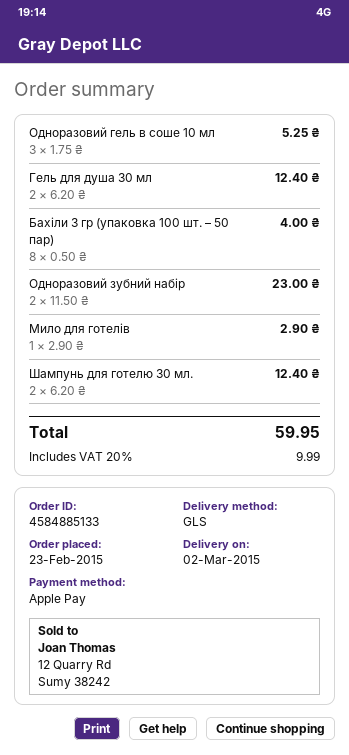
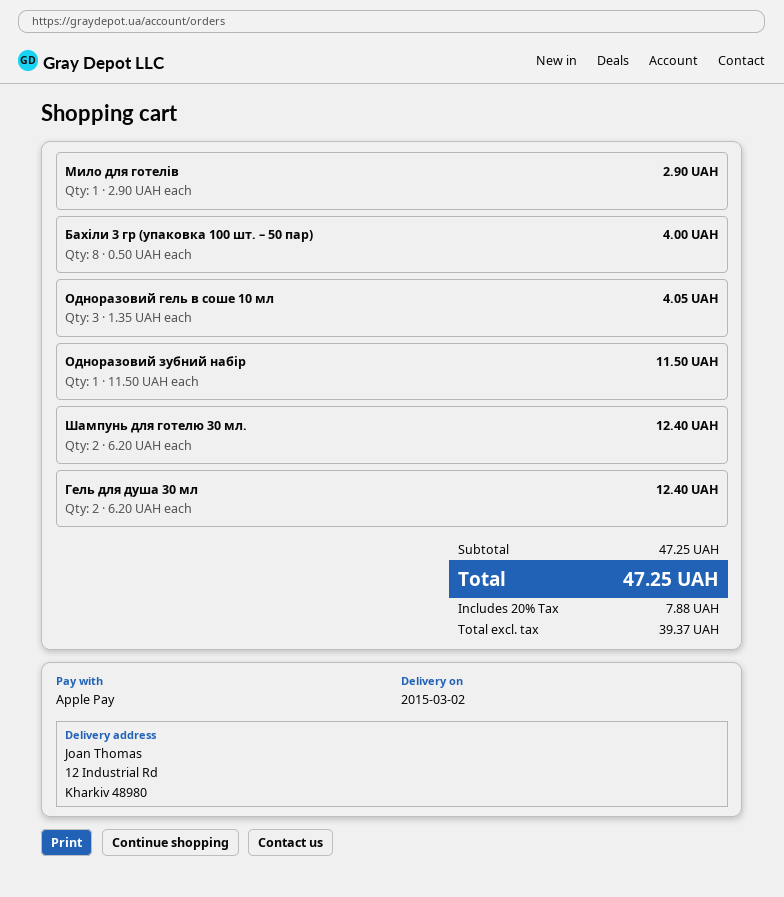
Одноразовий гель в cоше 10 мл: 3 x 1.75 = 5.25 -> 3 x 1.35 = 4.05
Одноразовий зубний набір: 2 x 11.50 = 23.00 -> 1 x 11.50 = 11.50
tax: 20% = 9.99 -> 20% = 7.88
total: 59.95 -> 47.25

